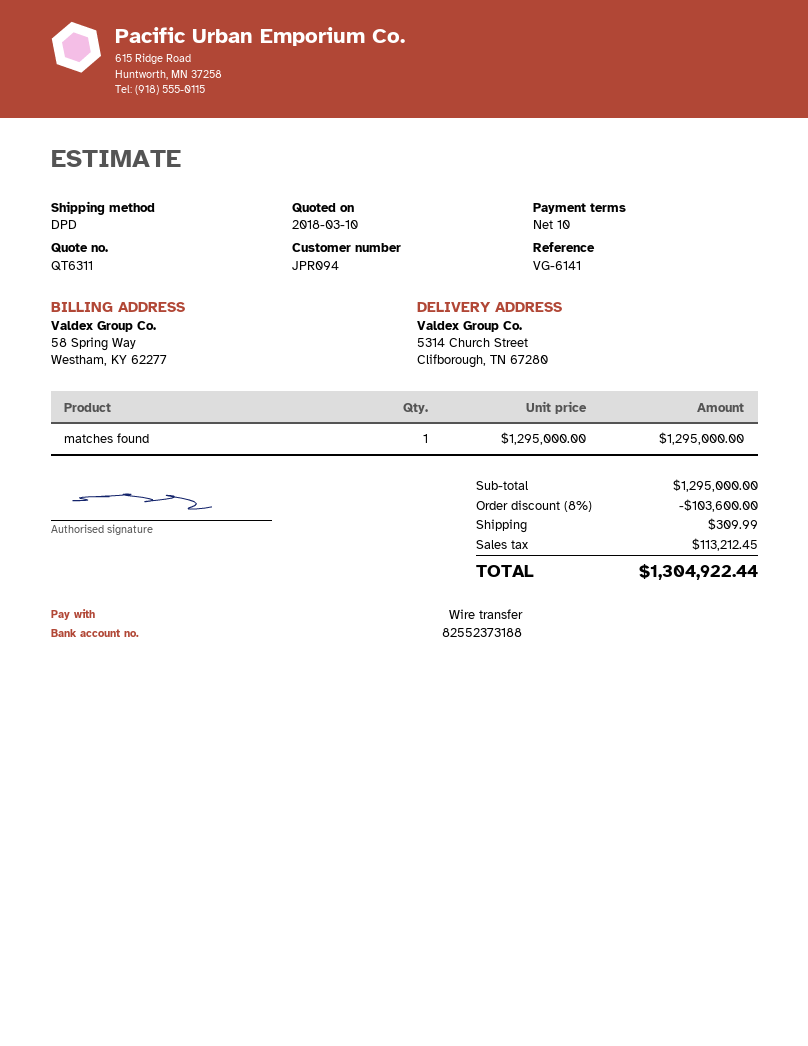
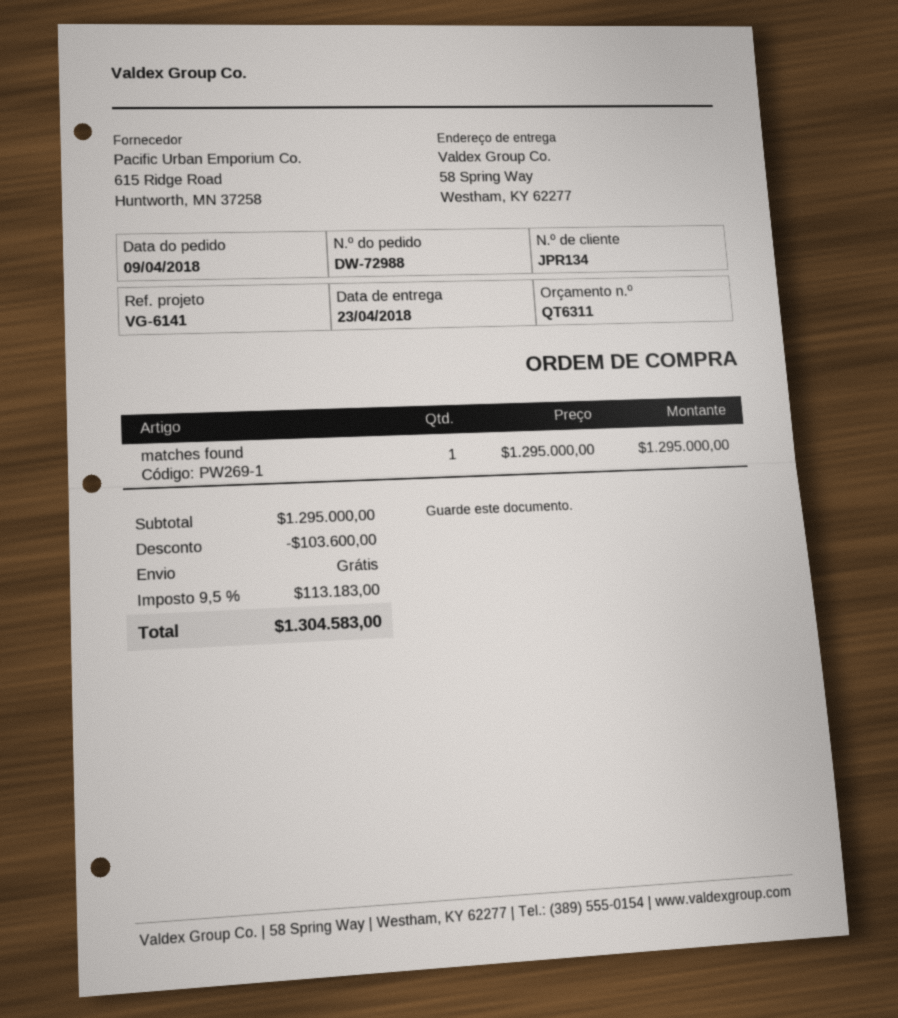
customer number: JPR094 -> JPR134
ship to: 5314 Church Street, Clifborough, TN 67280 -> 58 Spring Way, Westham, KY 62277
shipping: 309.99 -> 0.00
tax: 113212.45 -> 113183.00
total: 1304922.44 -> 1304583.00

